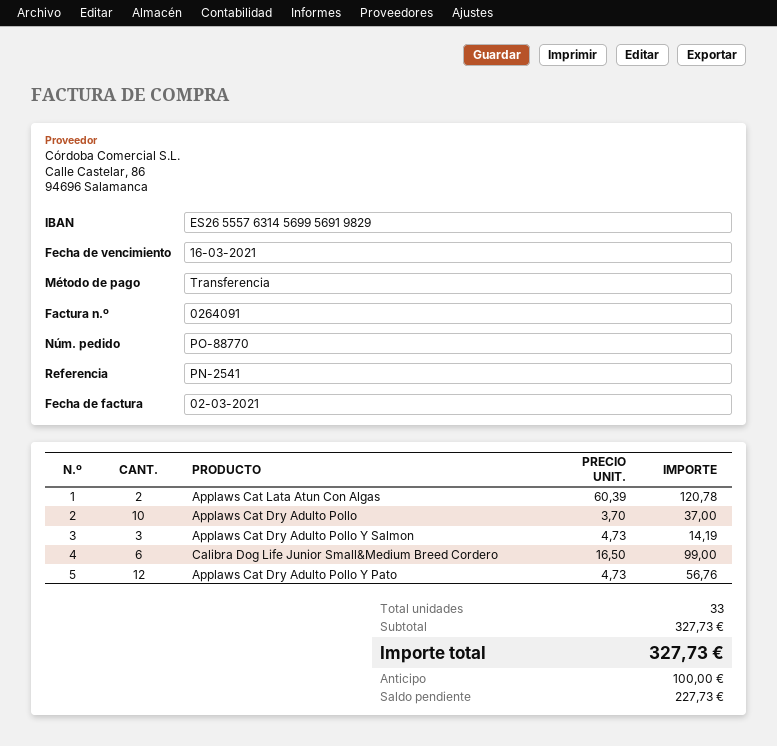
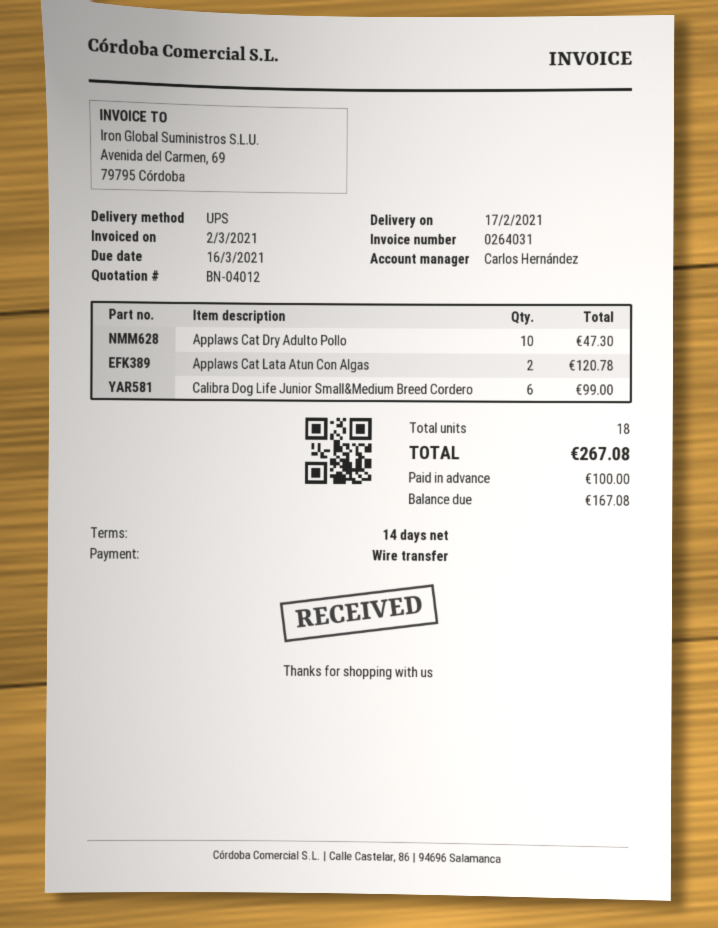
invoice number: 0264091 -> 0264031
Applaws Cat Dry Adulto Pollo: 10 for 37.00 -> 10 for 47.30
Applaws Cat Dry Adulto Pollo Y Salmon: 3 for 14.19 -> none
Applaws Cat Dry Adulto Pollo Y Pato: 12 for 56.76 -> none
total quantity: 33 -> 18
total: 327.73 -> 267.08
balance: 227.73 -> 167.08

